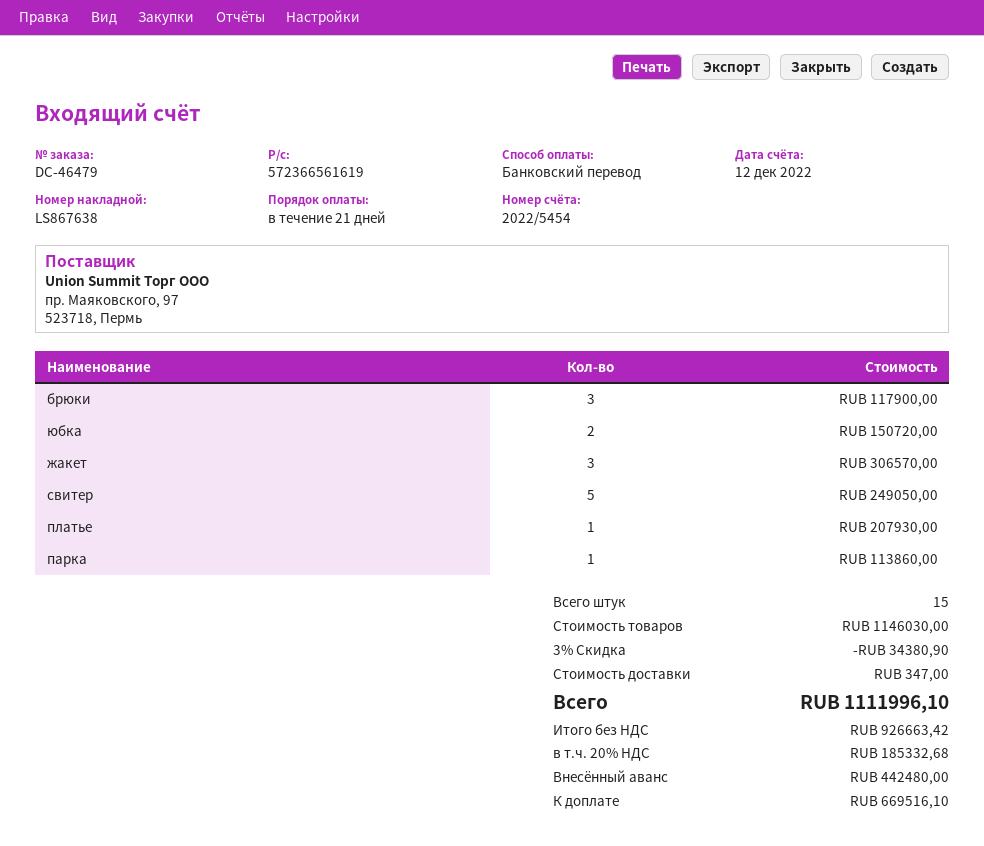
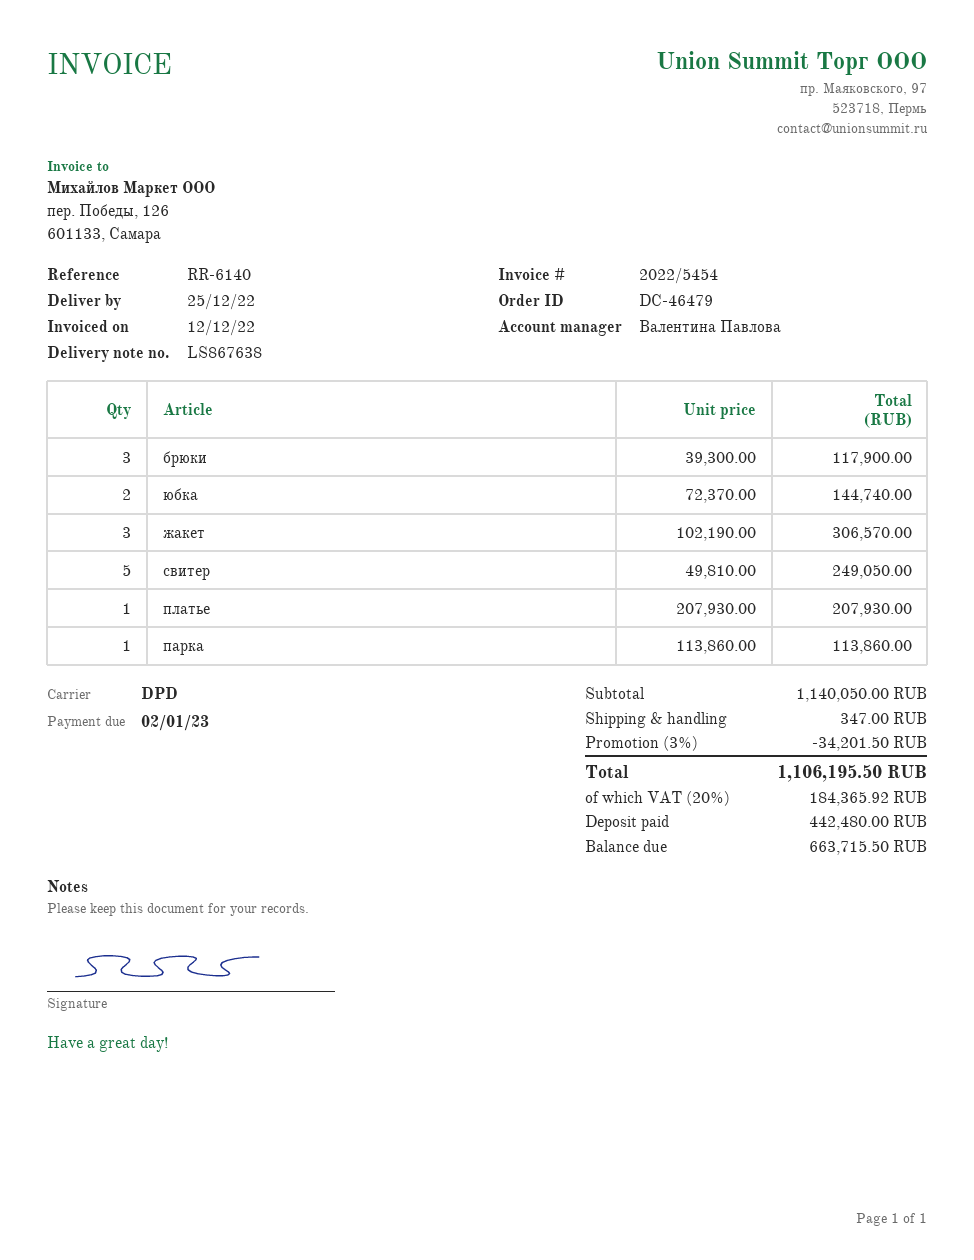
юбка: 2 for 150720.00 -> 2 for 144740.00
subtotal: 1146030.00 -> 1140050.00
discount: 3% = 34380.90 -> 3% = 34201.50
tax: 20% = 185332.68 -> 20% = 184365.92
total: 1111996.10 -> 1106195.50
balance: 669516.10 -> 663715.50

